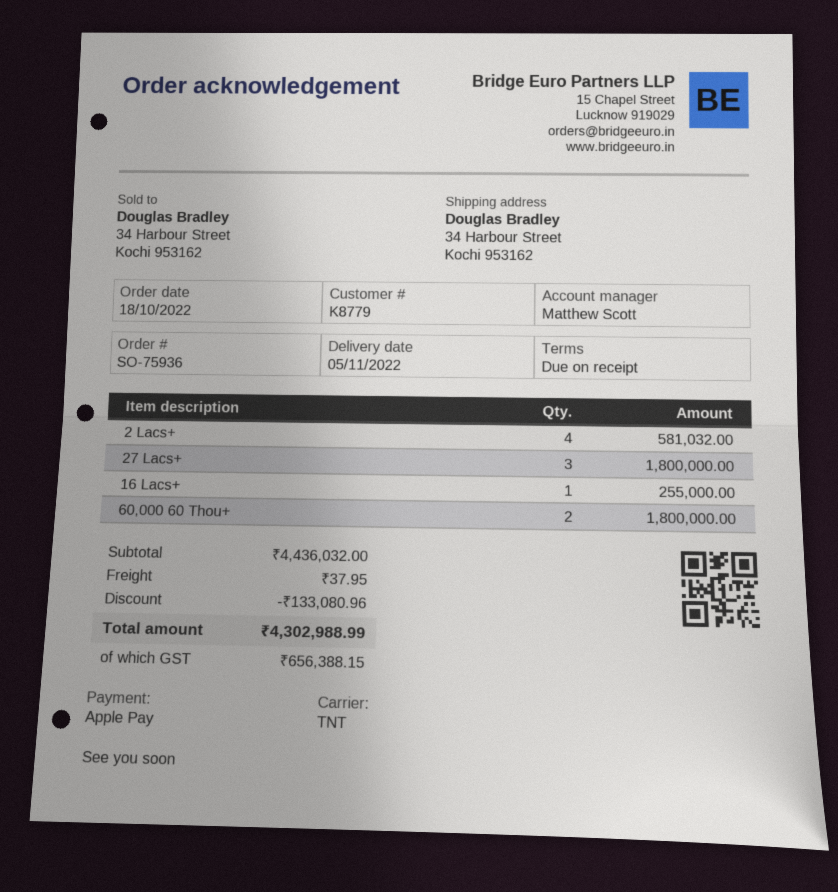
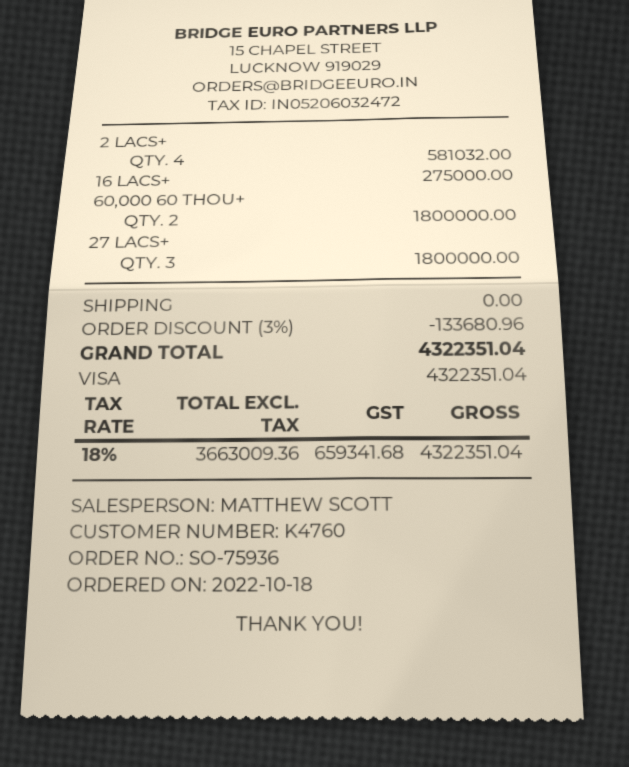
customer number: K8779 -> K4760
payment method: Apple Pay -> Visa
16 Lacs+: 1 for 255000.00 -> 1 for 275000.00
discount: 133080.96 -> 133680.96
shipping: 37.95 -> 0.00
tax: 656388.15 -> 659341.68
total: 4302988.99 -> 4322351.04

